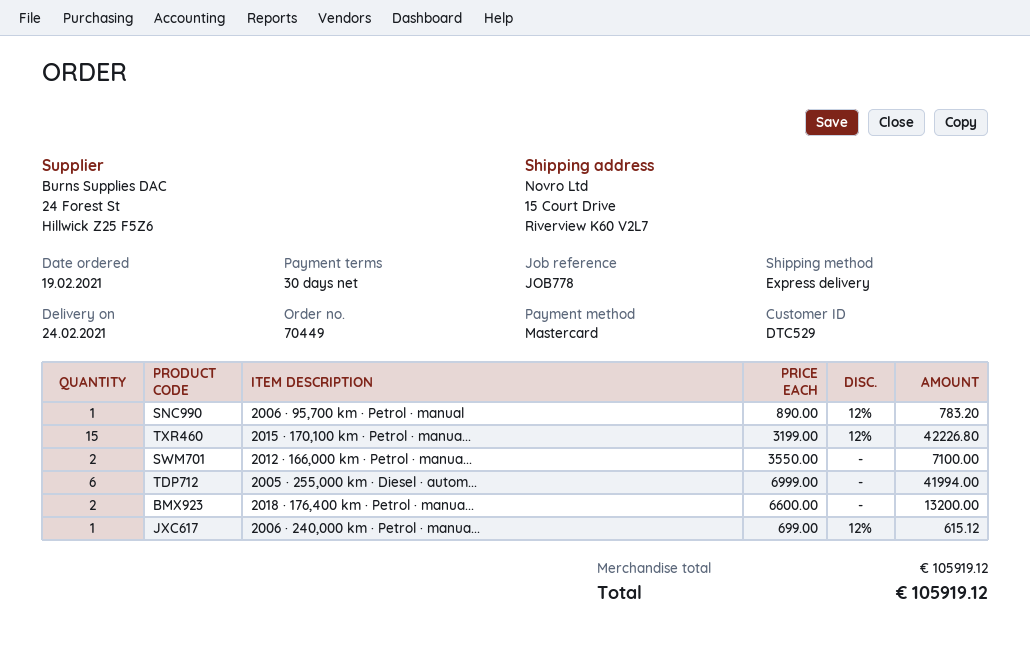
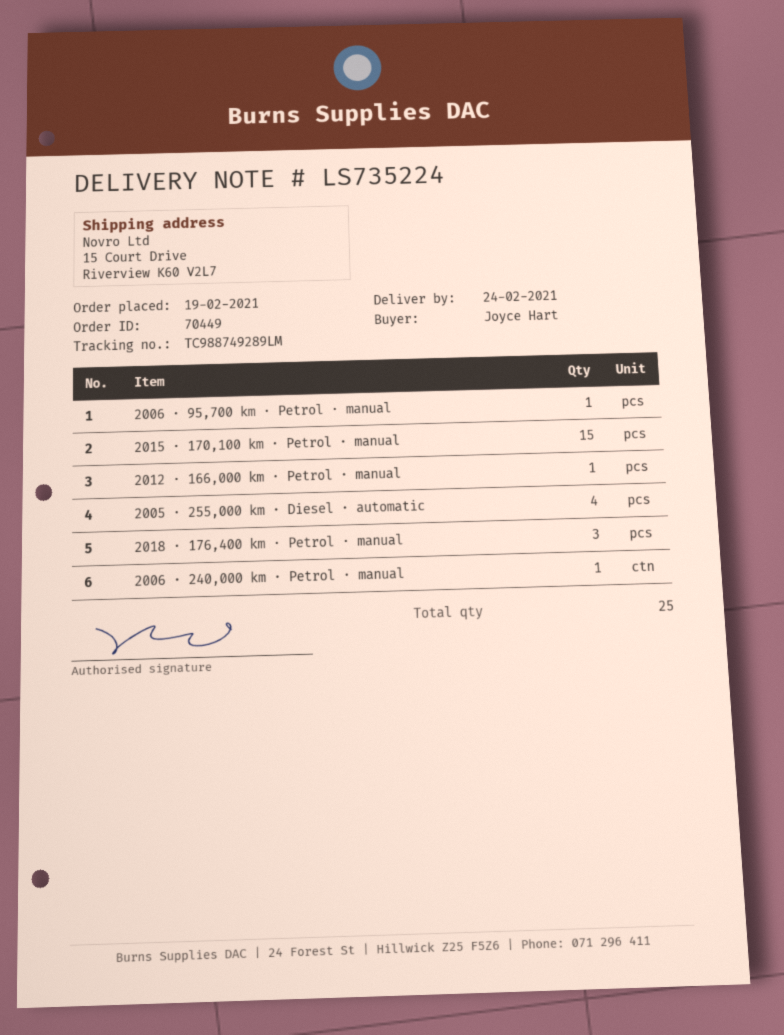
2012 · 166,000 km · Petrol · manua...: 2 -> 1
2005 · 255,000 km · Diesel · autom...: 6 -> 4
2018 · 176,400 km · Petrol · manua...: 2 -> 3

